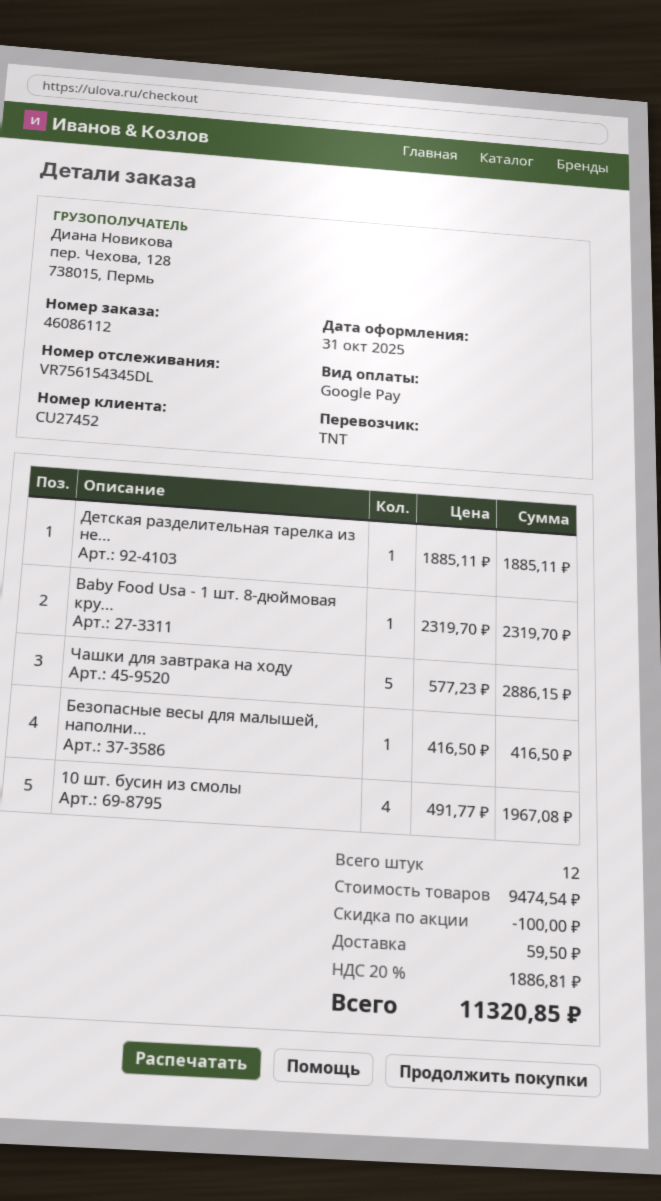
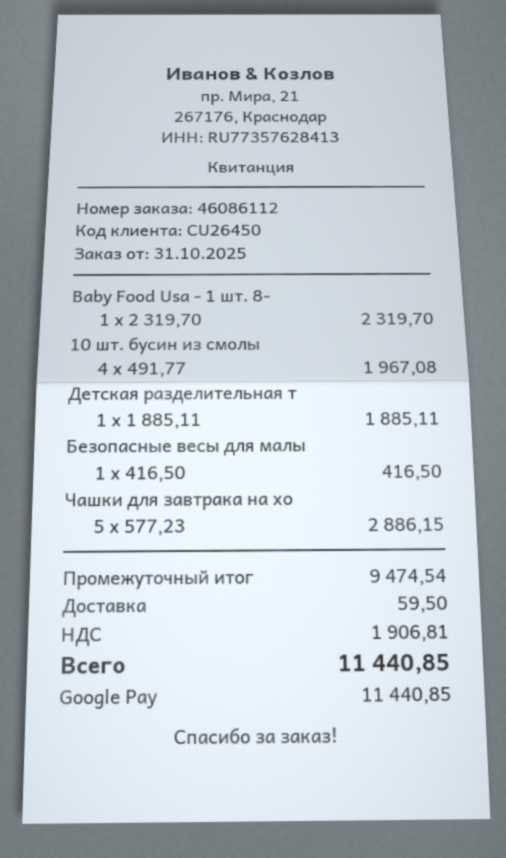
customer number: CU27452 -> CU26450
discount: 100.00 -> none
tax: 1886.81 -> 1906.81
total: 11320.85 -> 11440.85

